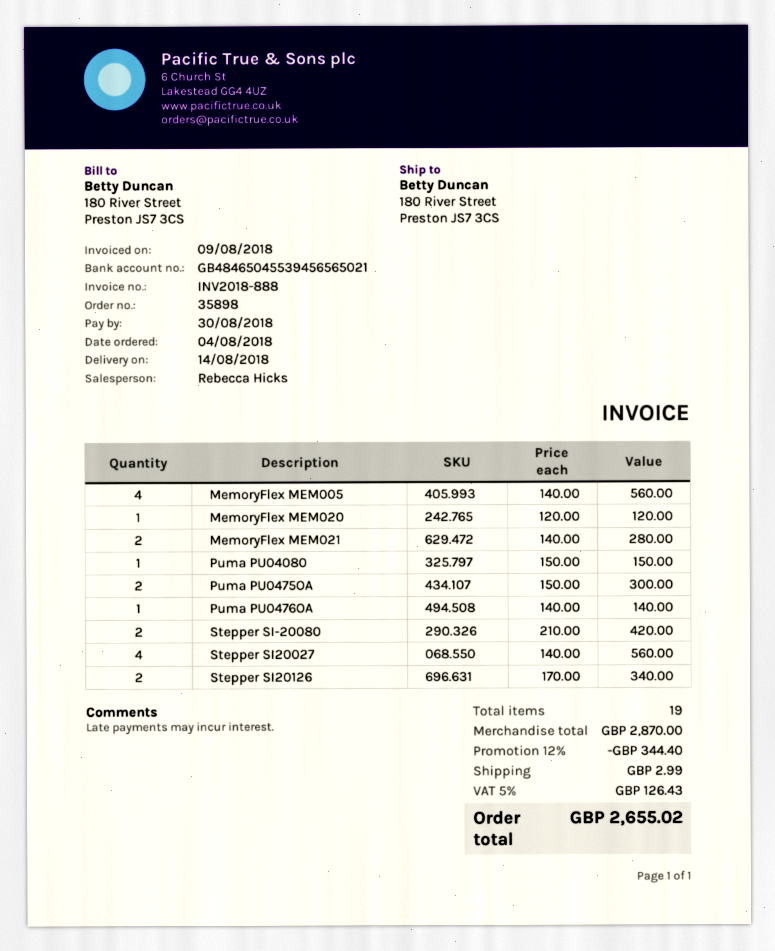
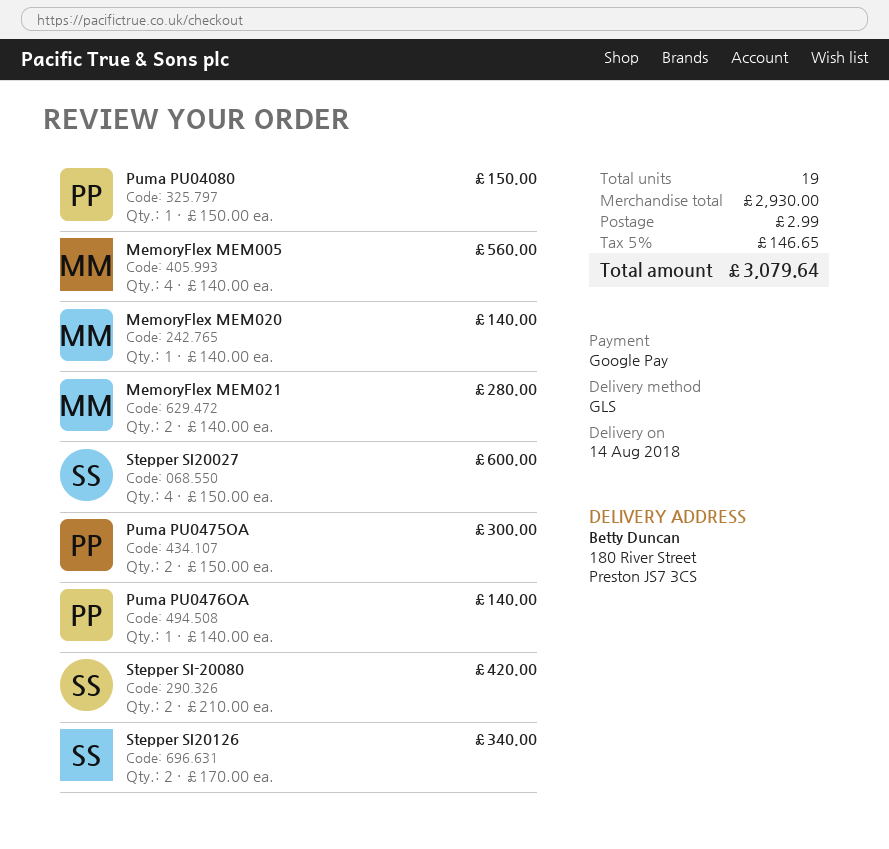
MemoryFlex MEM020: 1 x 120.00 = 120.00 -> 1 x 140.00 = 140.00
Stepper SI20027: 4 x 140.00 = 560.00 -> 4 x 150.00 = 600.00
subtotal: 2870.00 -> 2930.00
discount: 12% = 344.40 -> none
tax: 5% = 126.43 -> 5% = 146.65
total: 2655.02 -> 3079.64

